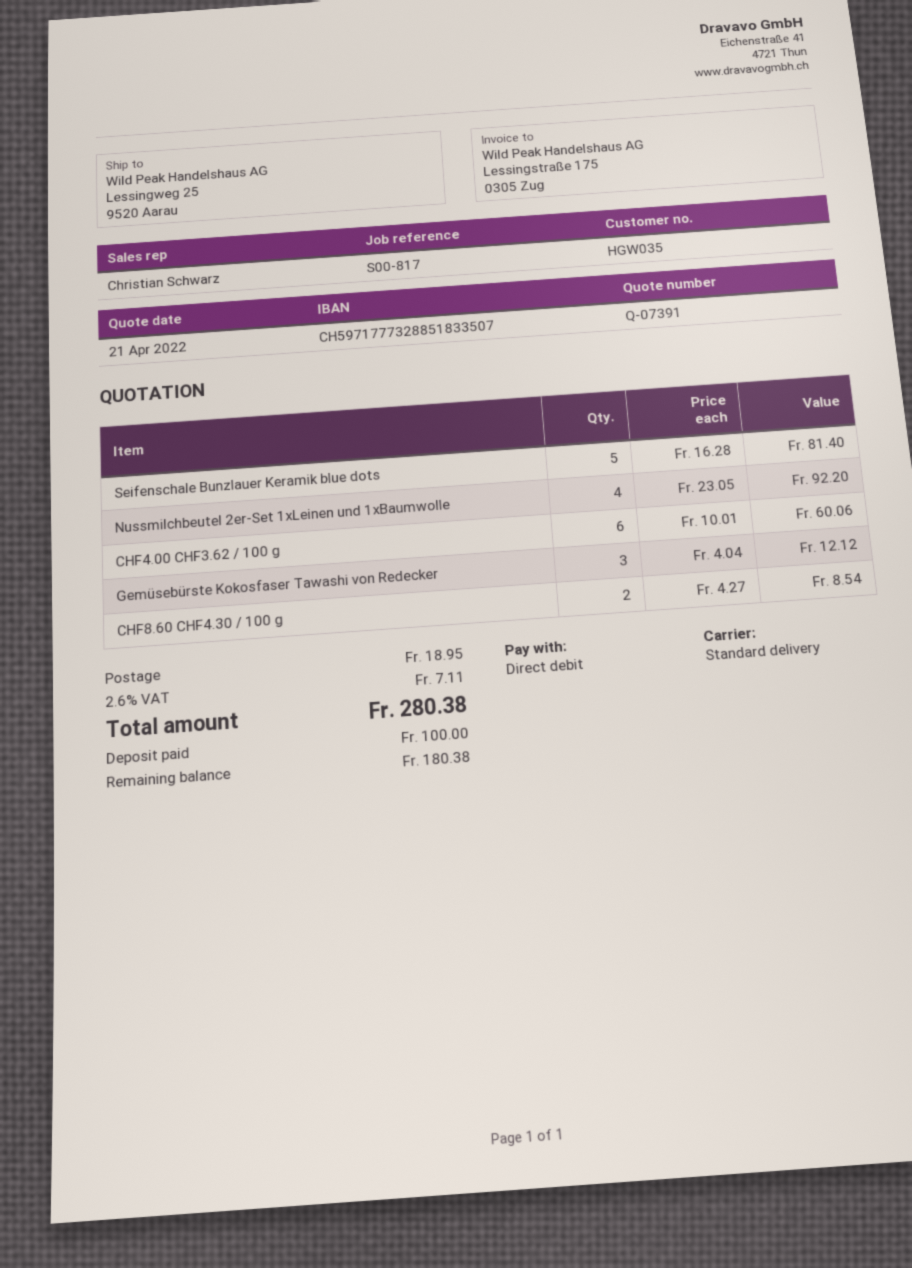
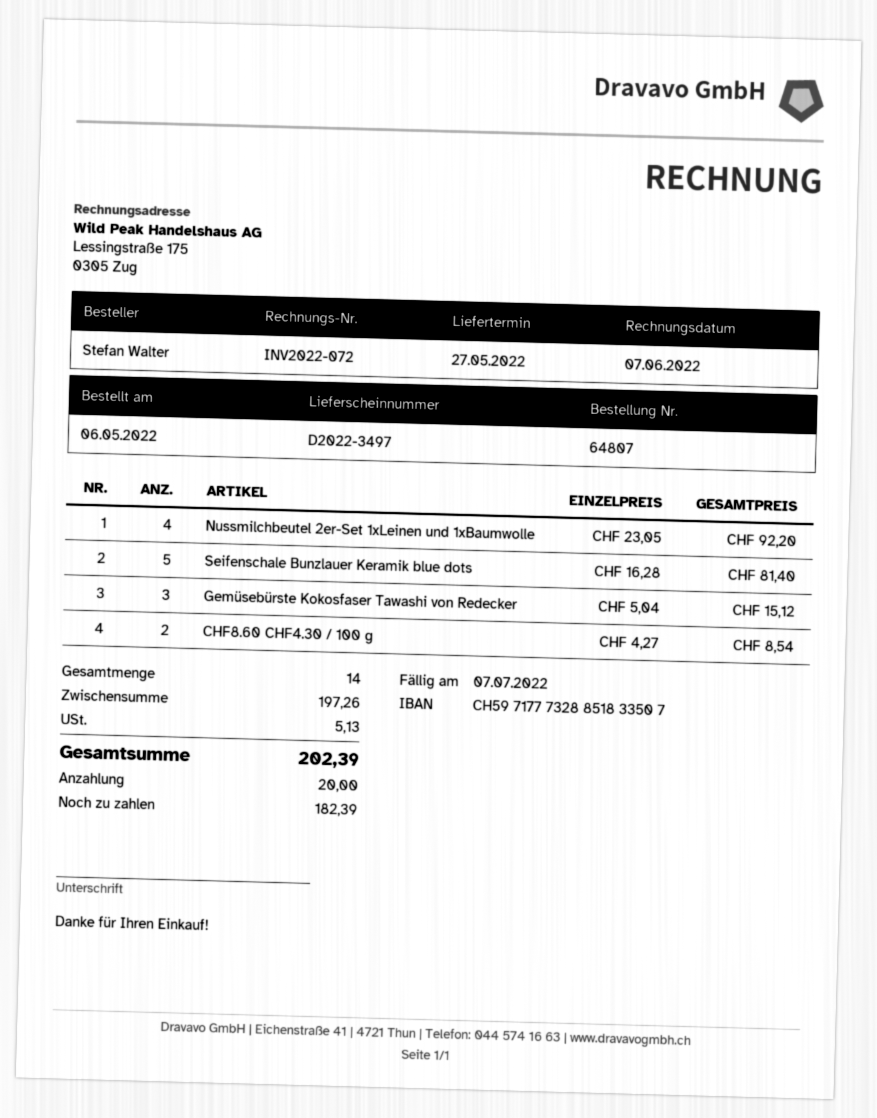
CHF4.00 CHF3.62 / 100 g: 6 x 10.01 = 60.06 -> none
Gemüsebürste Kokosfaser Tawashi von Redecker: 3 x 4.04 = 12.12 -> 3 x 5.04 = 15.12
shipping: 18.95 -> none
tax: 7.11 -> 5.13
total: 280.38 -> 202.39
deposit: 100.00 -> 20.00
balance: 180.38 -> 182.39

